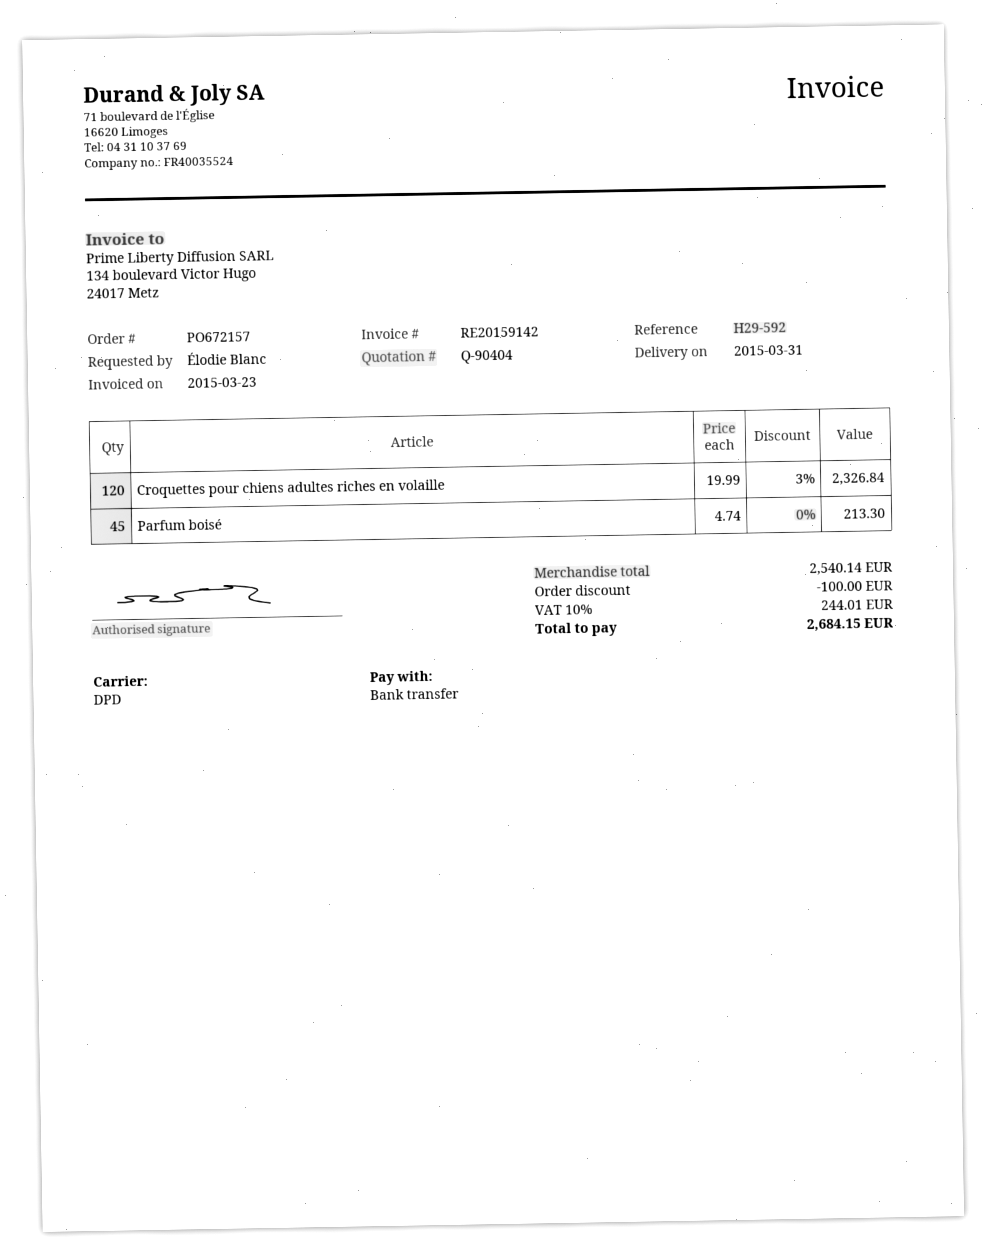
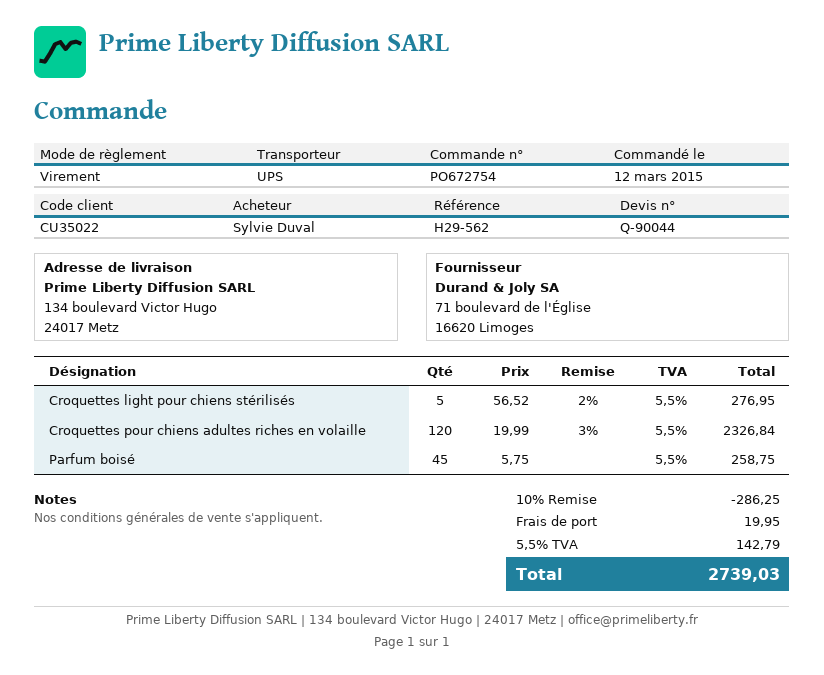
quote number: Q-90404 -> Q-90044
order number: PO672157 -> PO672754
reference: H29-592 -> H29-562
ordered by: Élodie Blanc -> Sylvie Duval
shipping method: DPD -> UPS
Parfum boisé: 45 x 4.74 = 213.30 -> 45 x 5.75 = 258.75
Croquettes light pour chiens stérilisés: none -> 5 x 56.52 - 2% = 276.95
discount: 100.00 -> 286.25
shipping: none -> 19.95
tax: 10% = 244.01 -> 5.5% = 142.79
total: 2684.15 -> 2739.03

